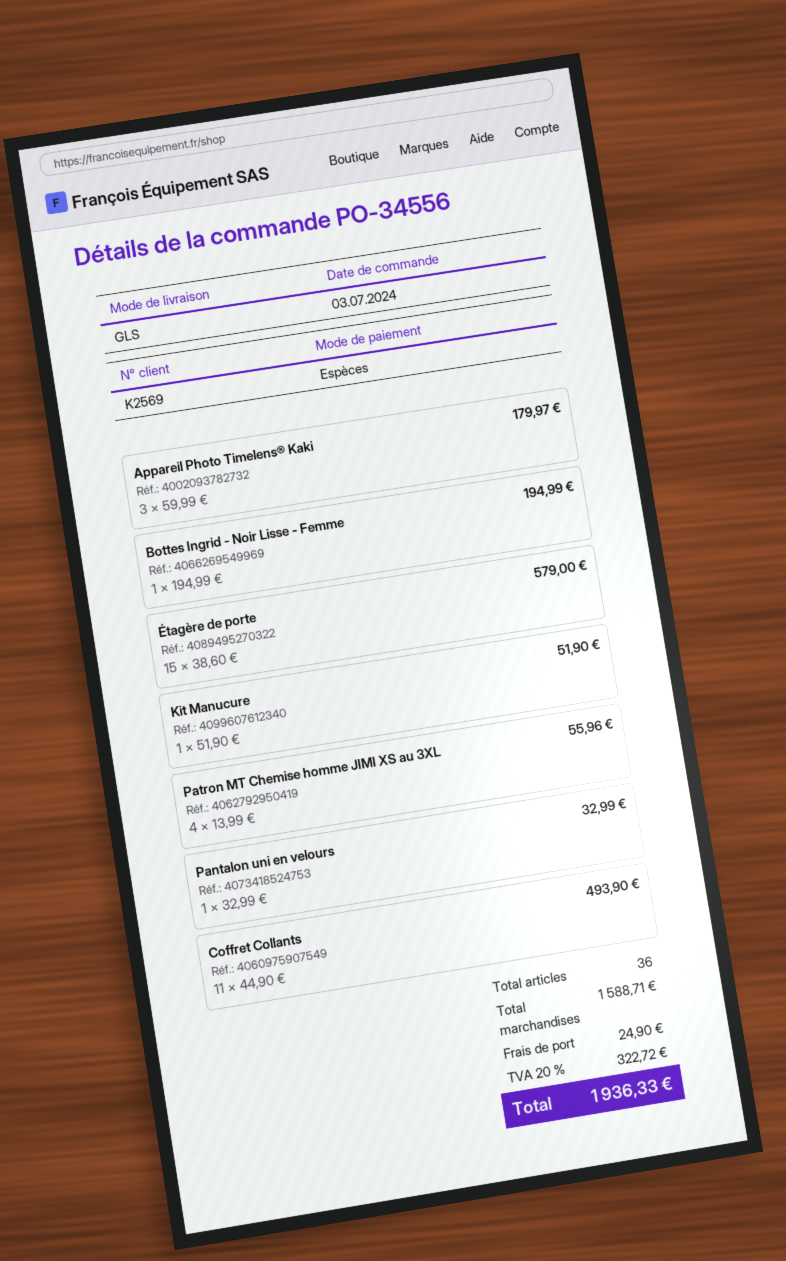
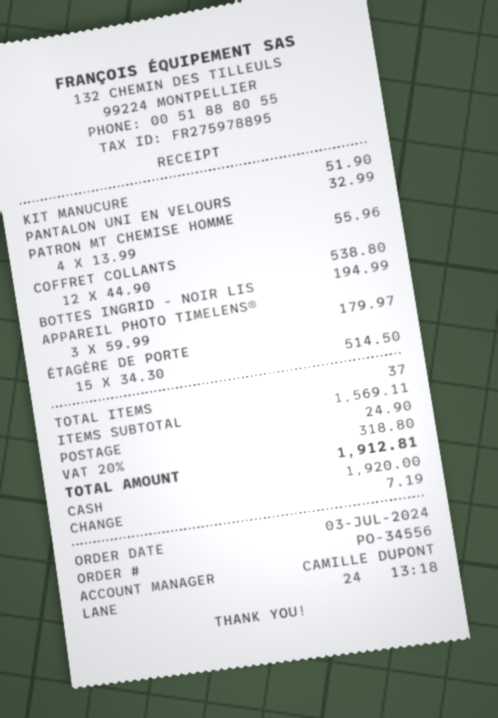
Étagère de porte: 15 x 38.60 = 579.00 -> 15 x 34.30 = 514.50
Coffret Collants: 11 x 44.90 = 493.90 -> 12 x 44.90 = 538.80
total quantity: 36 -> 37
subtotal: 1588.71 -> 1569.11
tax: 20% = 322.72 -> 20% = 318.80
total: 1936.33 -> 1912.81

